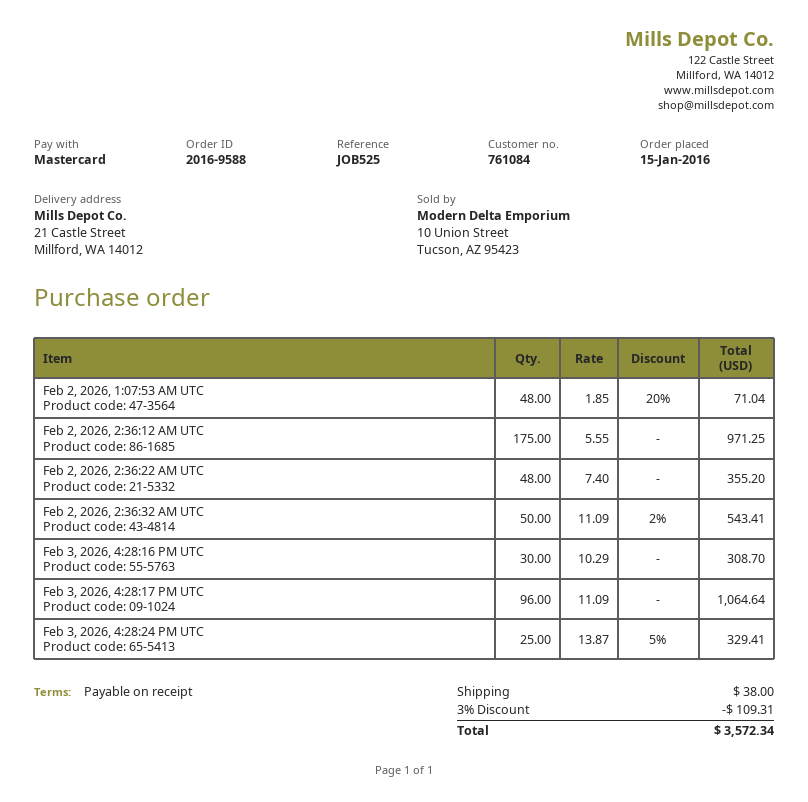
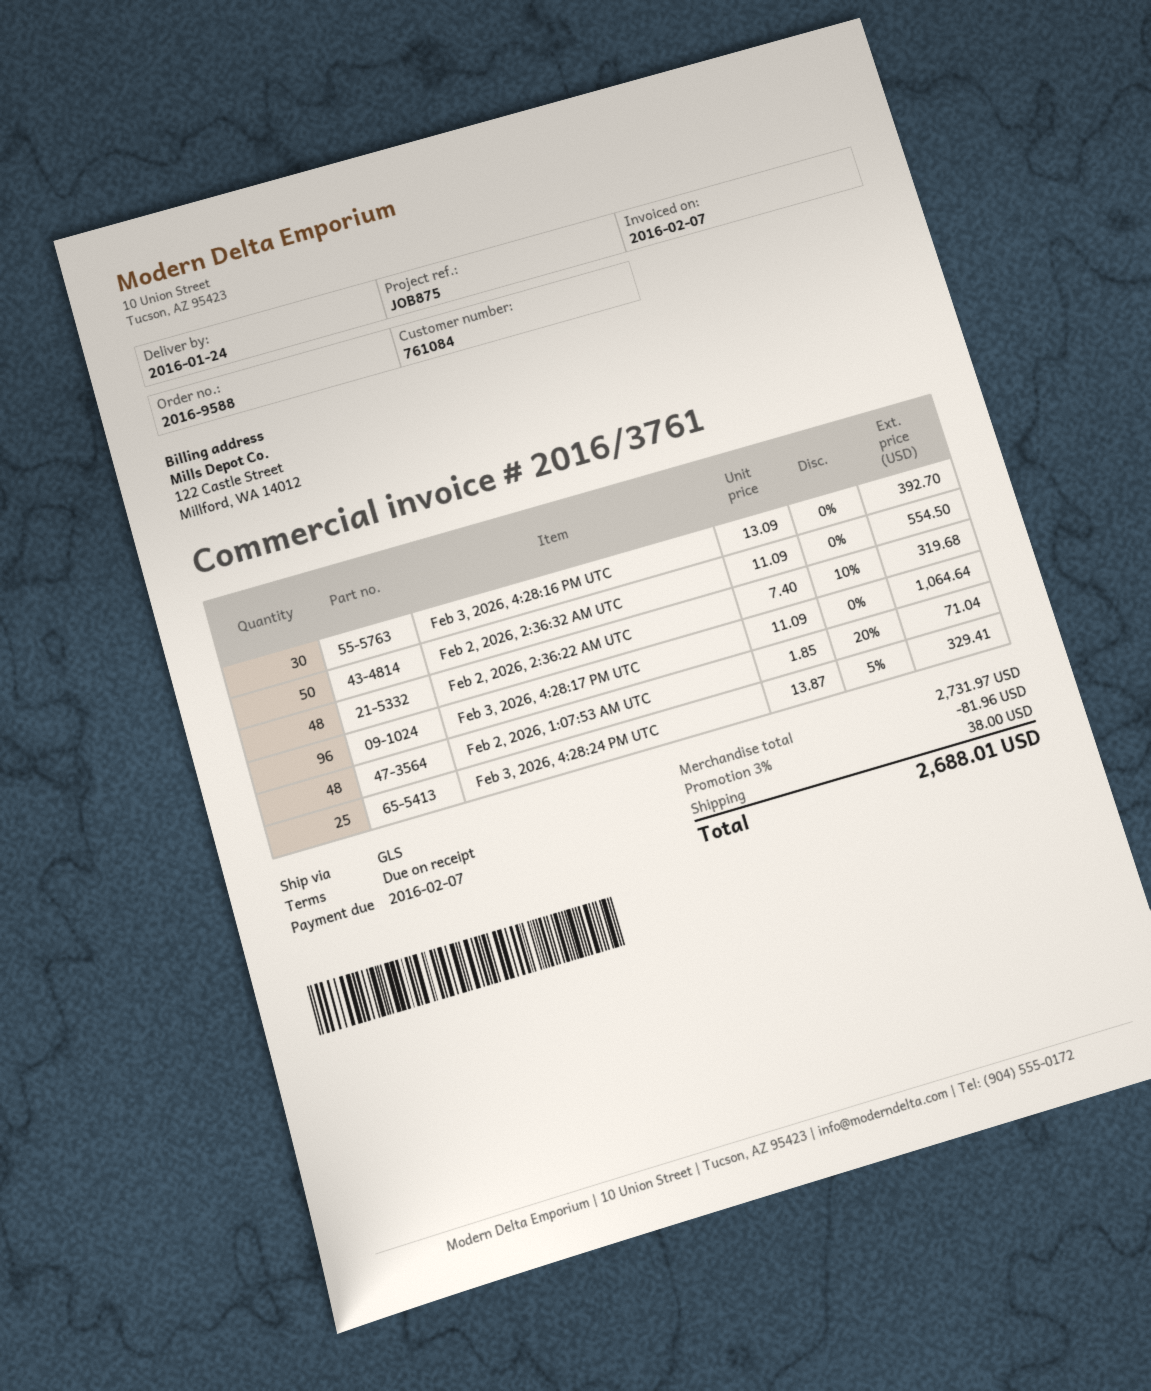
reference: JOB525 -> JOB875
Feb 2, 2026, 2:36:12 AM UTC: 175 x 5.55 = 971.25 -> none
Feb 2, 2026, 2:36:22 AM UTC: 48 x 7.40 = 355.20 -> 48 x 7.40 - 10% = 319.68
Feb 2, 2026, 2:36:32 AM UTC: 50 x 11.09 - 2% = 543.41 -> 50 x 11.09 = 554.50
Feb 3, 2026, 4:28:16 PM UTC: 30 x 10.29 = 308.70 -> 30 x 13.09 = 392.70
discount: 3% = 109.31 -> 3% = 81.96
total: 3572.34 -> 2688.01

